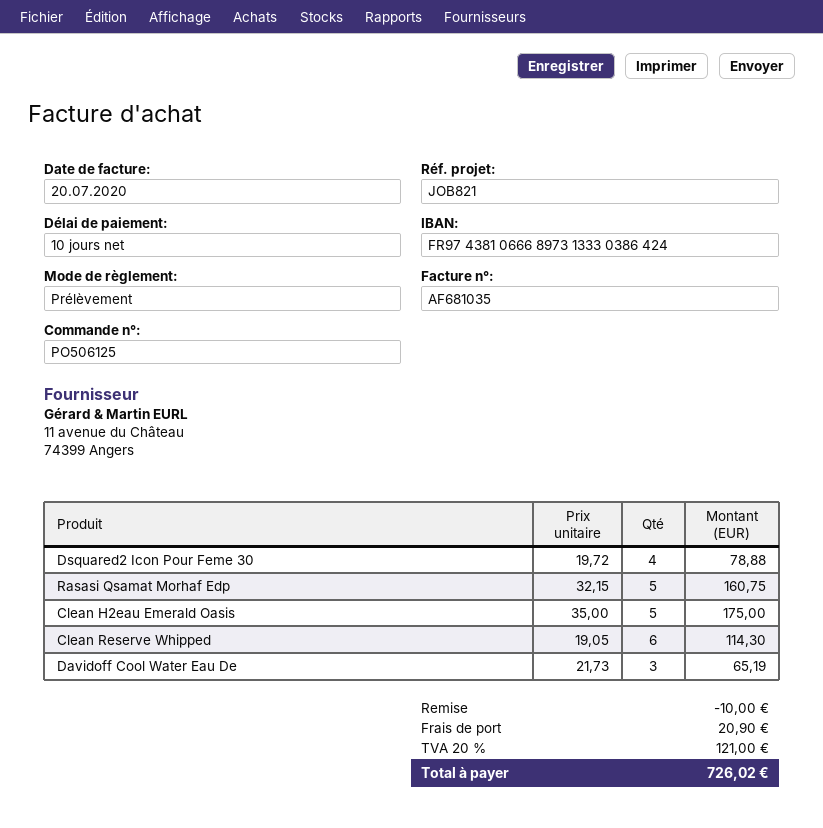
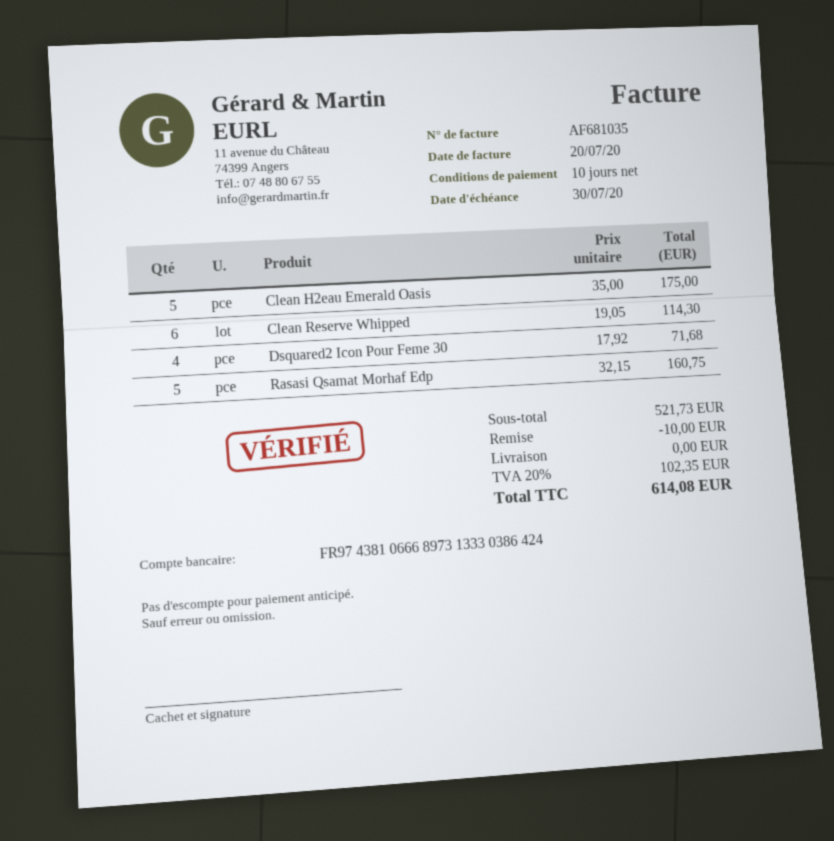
Dsquared2 Icon Pour Feme 30: 4 x 19.72 = 78.88 -> 4 x 17.92 = 71.68
Davidoff Cool Water Eau De: 3 x 21.73 = 65.19 -> none
shipping: 20.90 -> 0.00
tax: 20% = 121.00 -> 20% = 102.35
total: 726.02 -> 614.08

